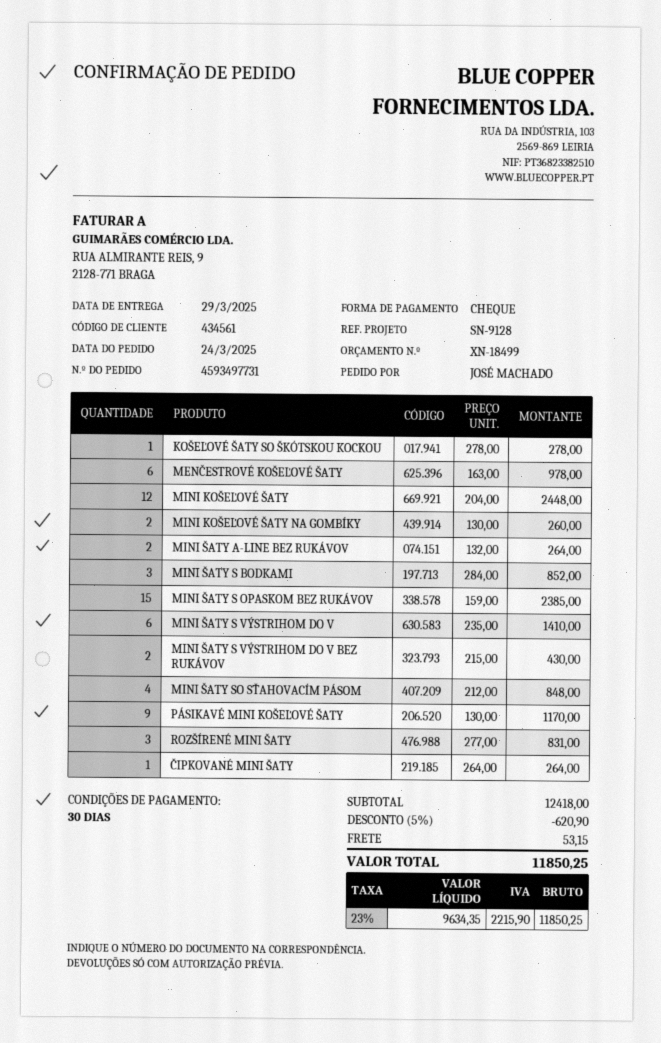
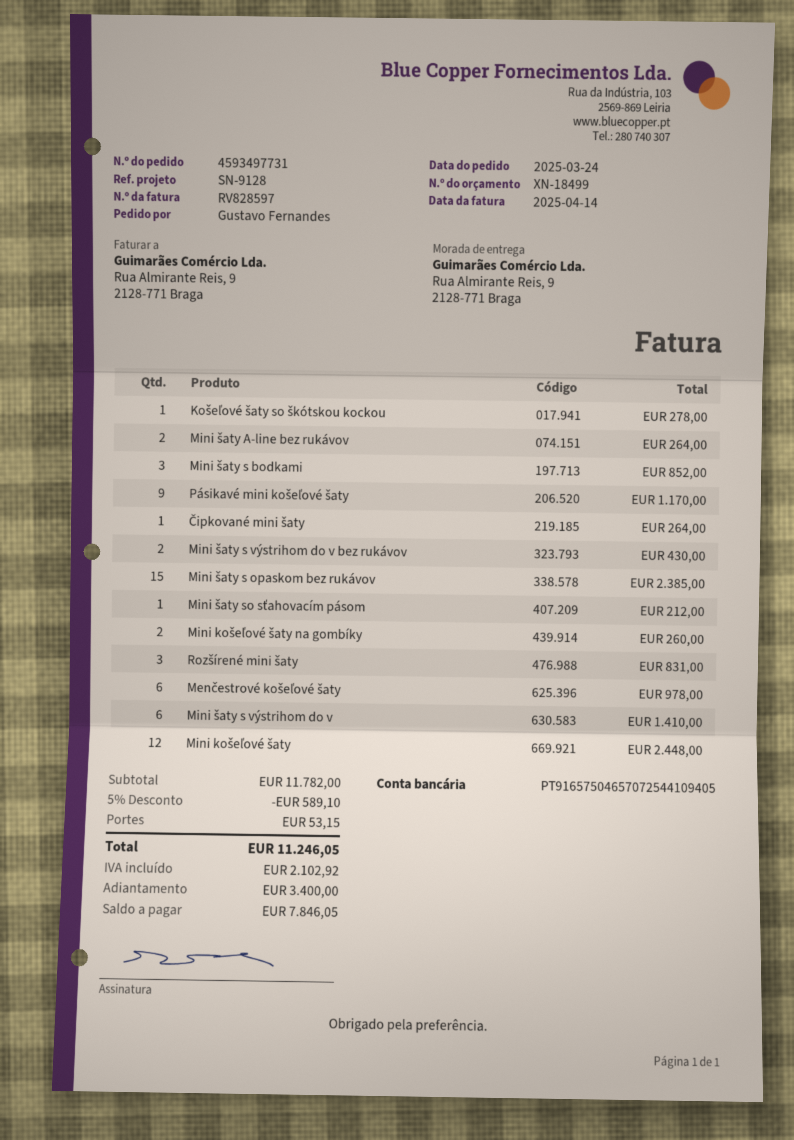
ordered by: JOSÉ MACHADO -> Gustavo Fernandes
MINI ŠATY SO SŤAHOVACÍM PÁSOM: 4 for 848.00 -> 1 for 212.00
subtotal: 12418.00 -> 11782.00
discount: 5% = 620.90 -> 5% = 589.10
tax: 2215.90 -> 2102.92
total: 11850.25 -> 11246.05

